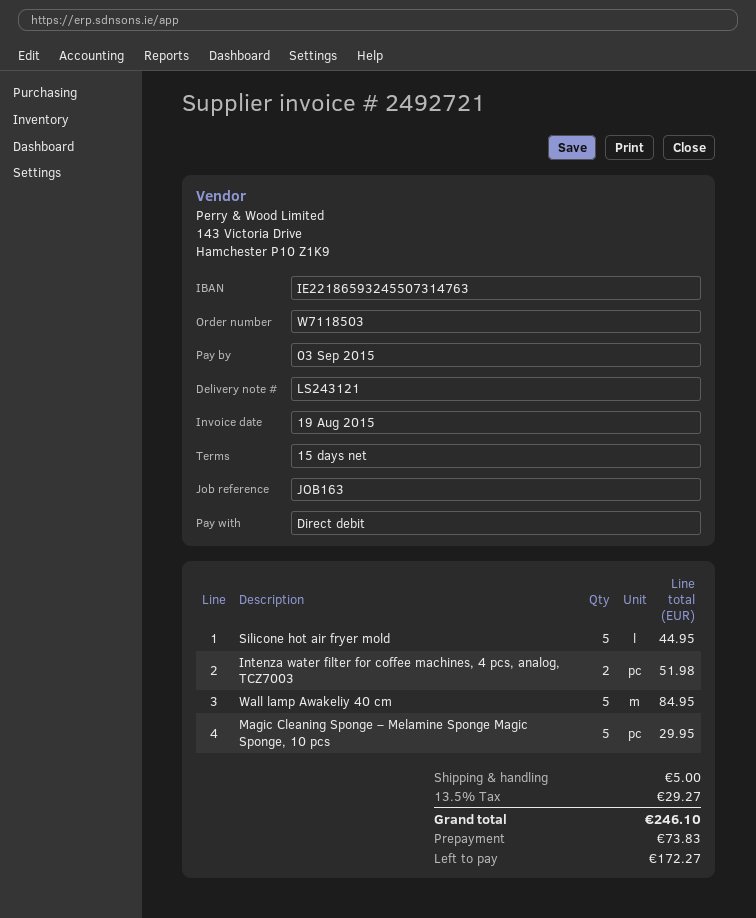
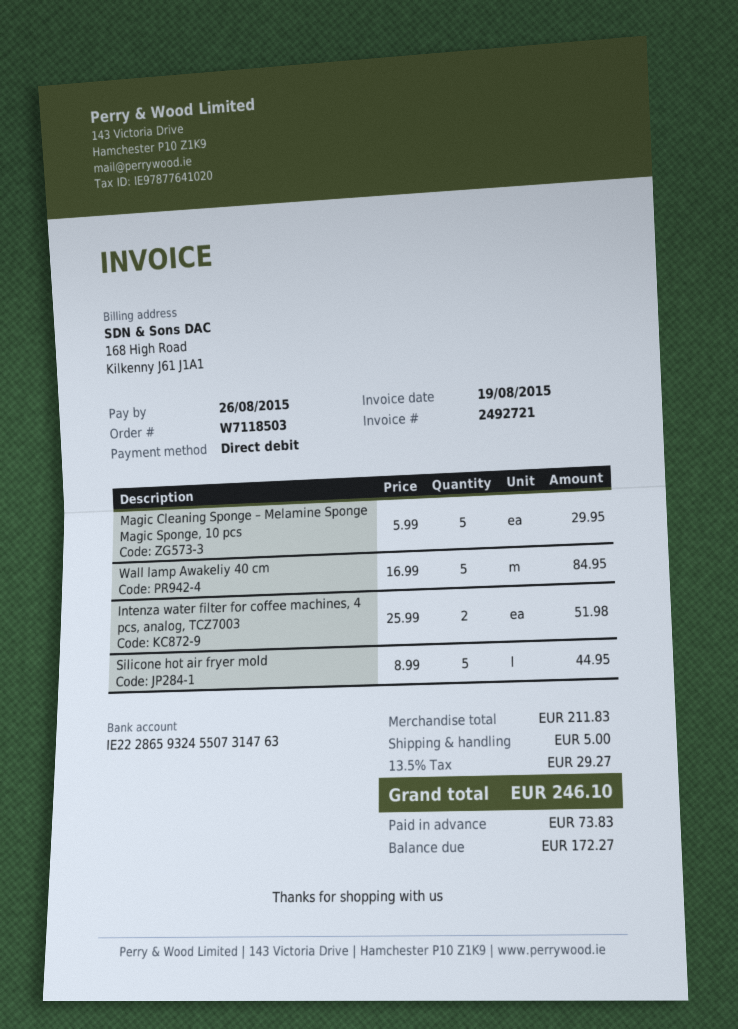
due date: 2015-09-03 -> 2015-08-26
bank account: IE22186593245507314763 -> IE22286593245507314763

